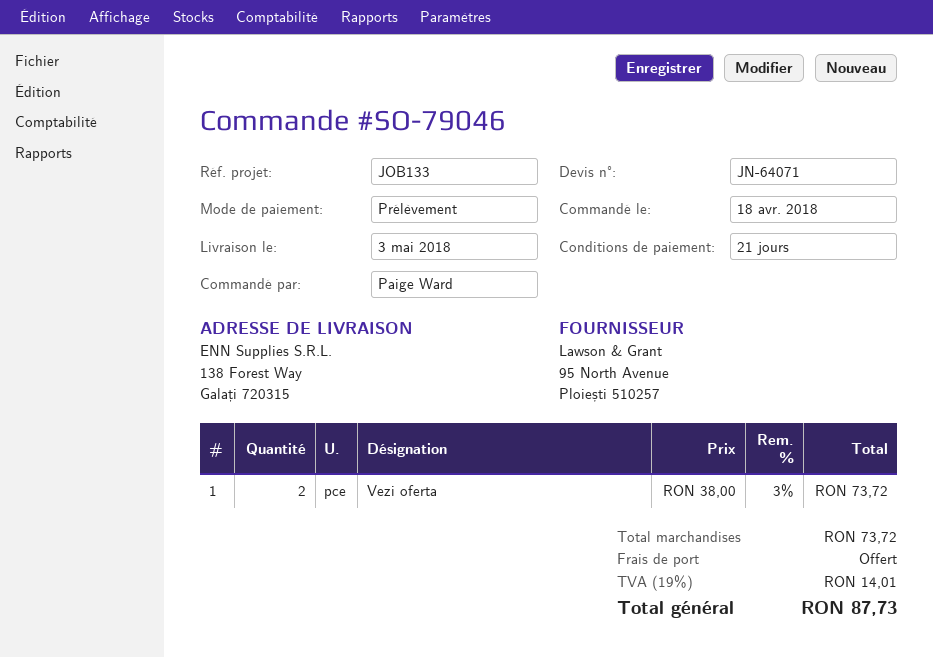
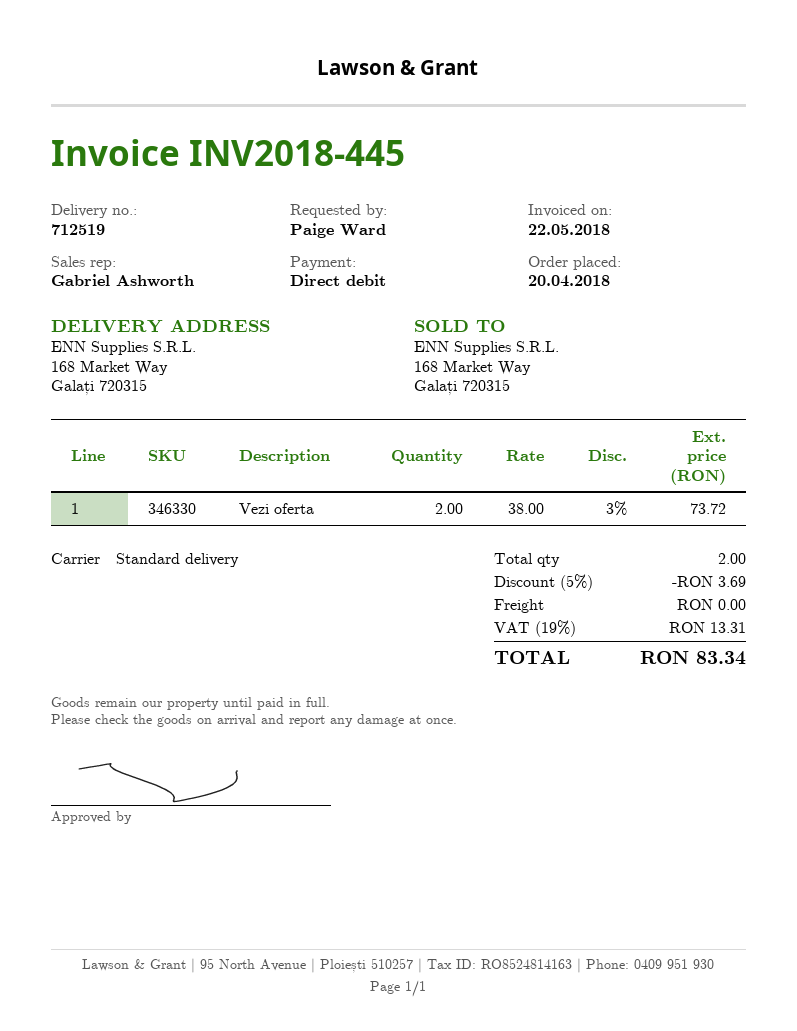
order date: 2018-04-18 -> 2018-04-20
ship to: 138 Forest Way, Galați 720315 -> 168 Market Way, Galați 720315
discount: none -> 5% = 3.69
tax: 19% = 14.01 -> 19% = 13.31
total: 87.73 -> 83.34

